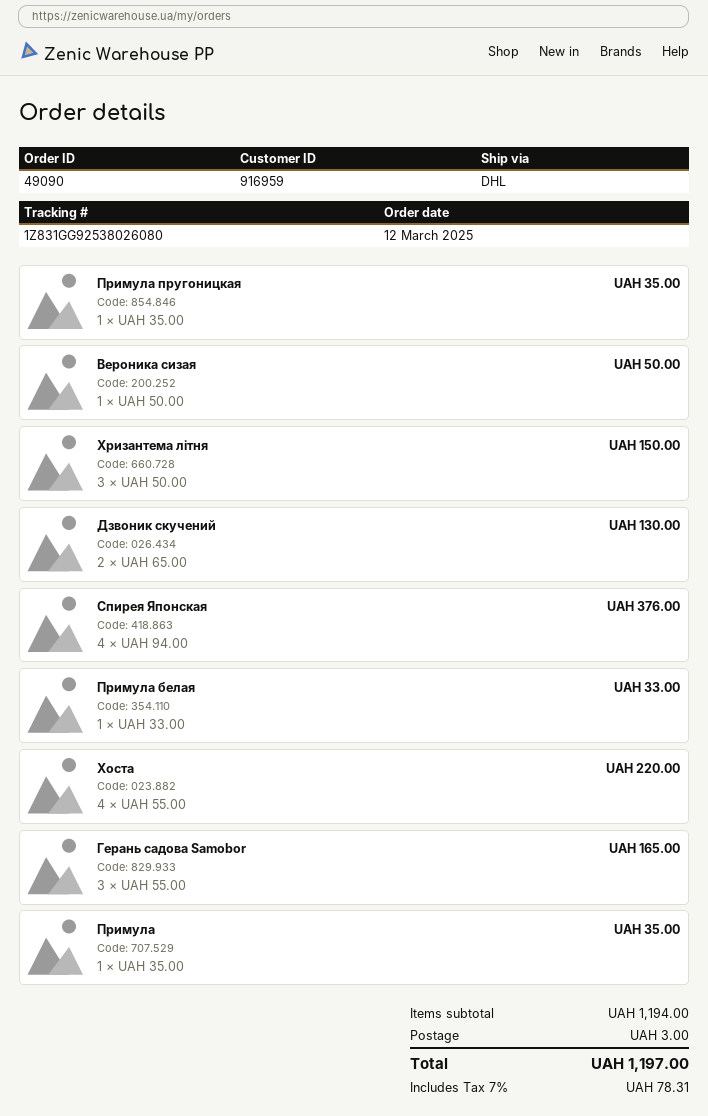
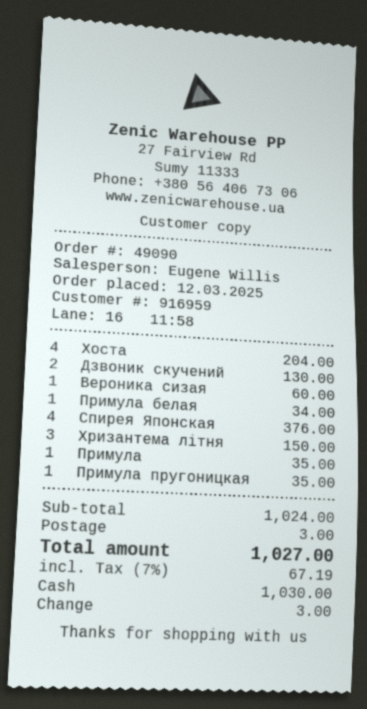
Вероника сизая: 1 for 50.00 -> 1 for 60.00
Примула белая: 1 for 33.00 -> 1 for 34.00
Хоста: 4 for 220.00 -> 4 for 204.00
Герань садова Samobor: 3 for 165.00 -> none
subtotal: 1194.00 -> 1024.00
tax: 7% = 78.31 -> 7% = 67.19
total: 1197.00 -> 1027.00

